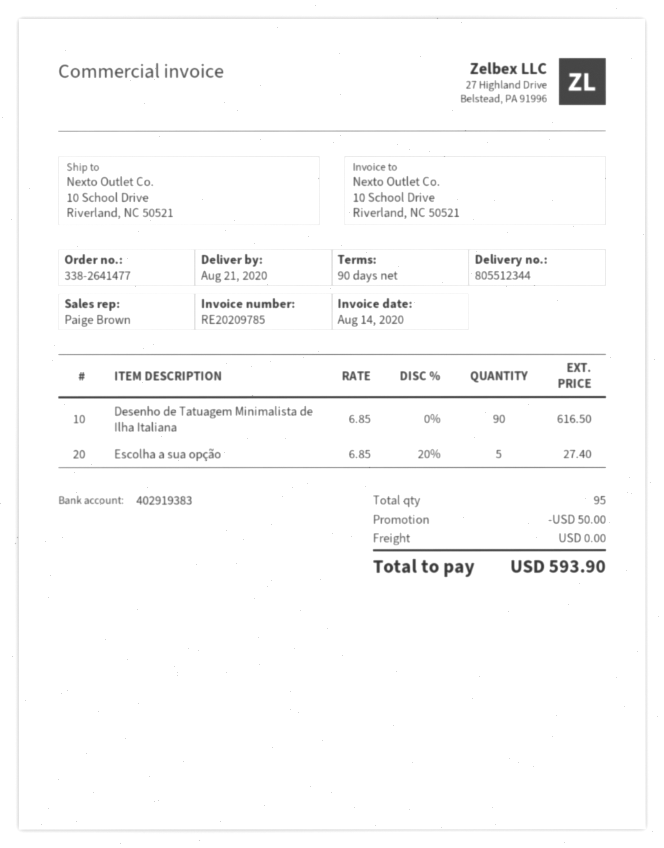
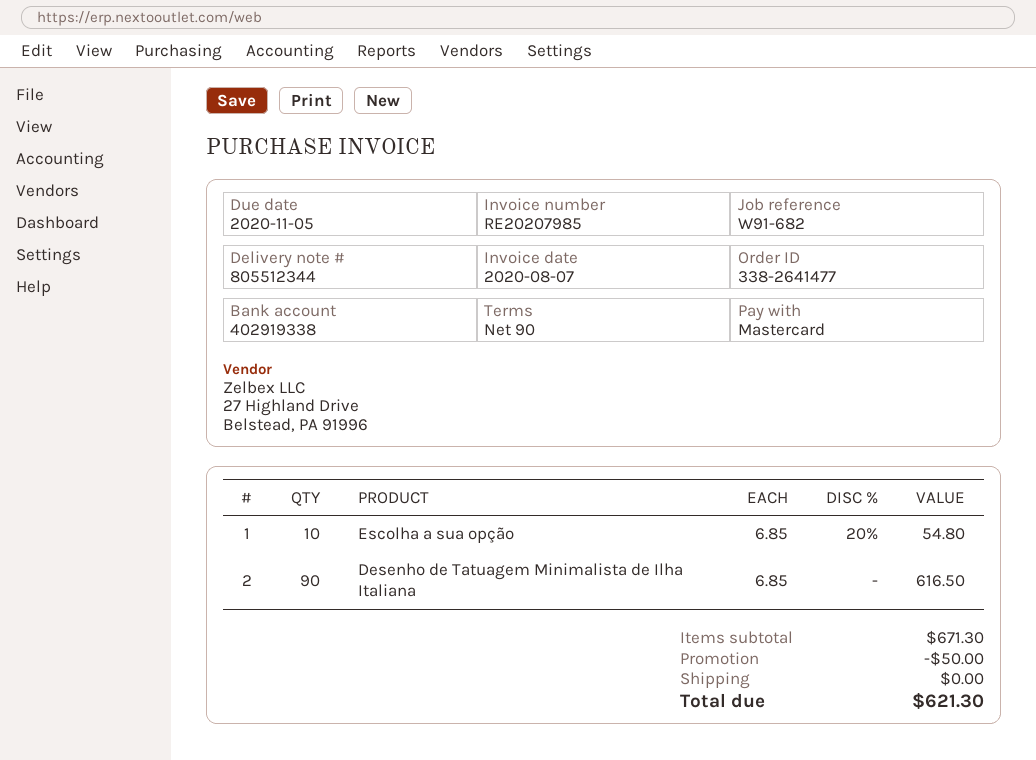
invoice number: RE20209785 -> RE20207985
invoice date: 2020-08-14 -> 2020-08-07
bank account: 402919383 -> 402919338
Escolha a sua opção: 5 x 6.85 - 20% = 27.40 -> 10 x 6.85 - 20% = 54.80
total: 593.90 -> 621.30

